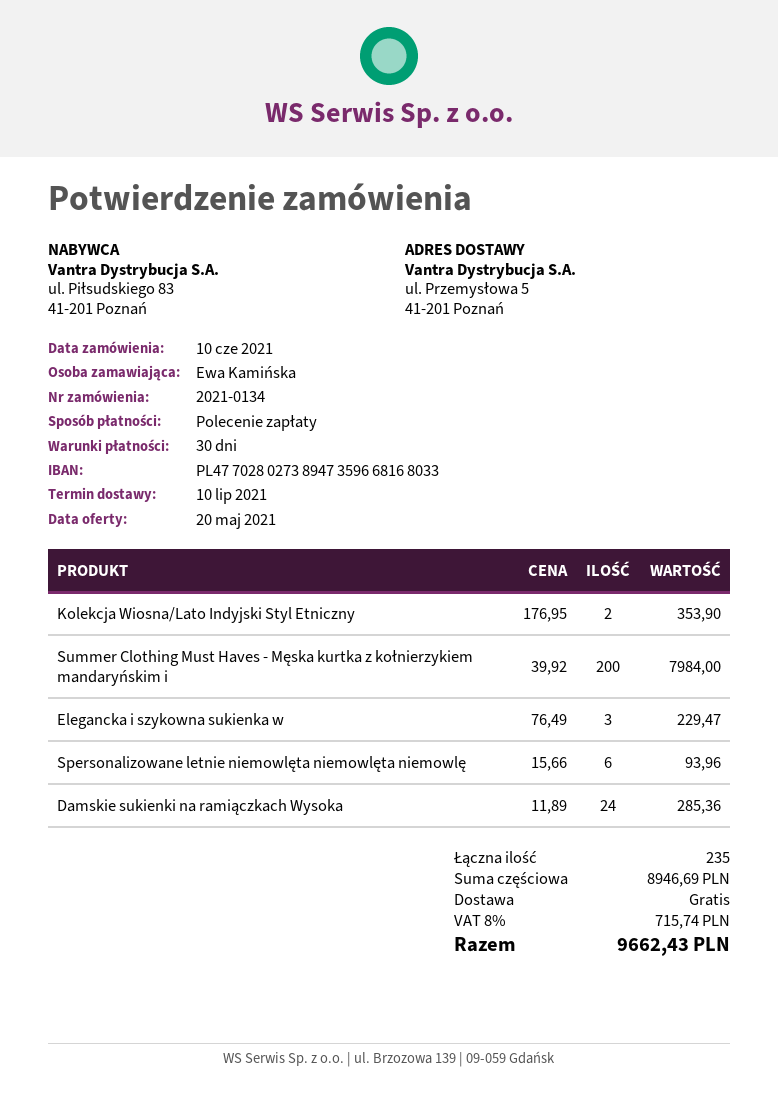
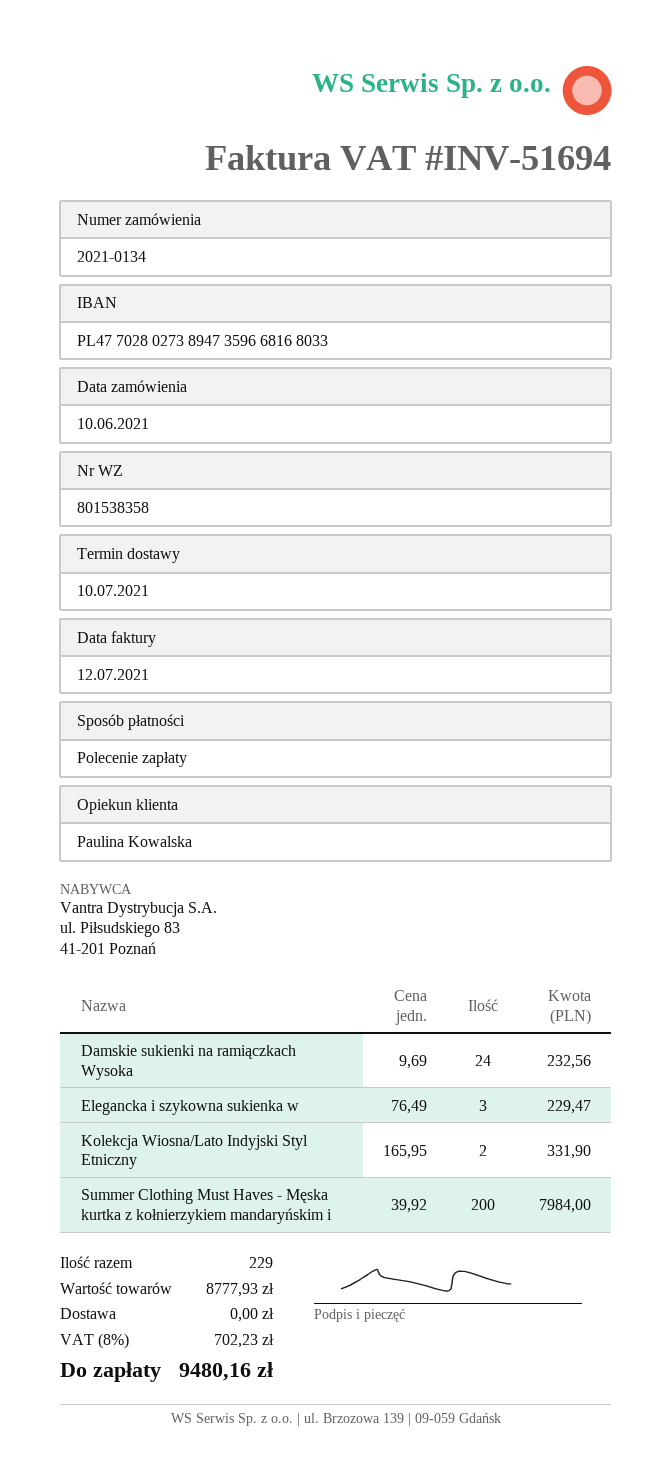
Kolekcja Wiosna/Lato Indyjski Styl Etniczny: 2 x 176.95 = 353.90 -> 2 x 165.95 = 331.90
Spersonalizowane letnie niemowlęta niemowlęta niemowlę: 6 x 15.66 = 93.96 -> none
Damskie sukienki na ramiączkach Wysoka: 24 x 11.89 = 285.36 -> 24 x 9.69 = 232.56
total quantity: 235 -> 229
subtotal: 8946.69 -> 8777.93
tax: 8% = 715.74 -> 8% = 702.23
total: 9662.43 -> 9480.16

